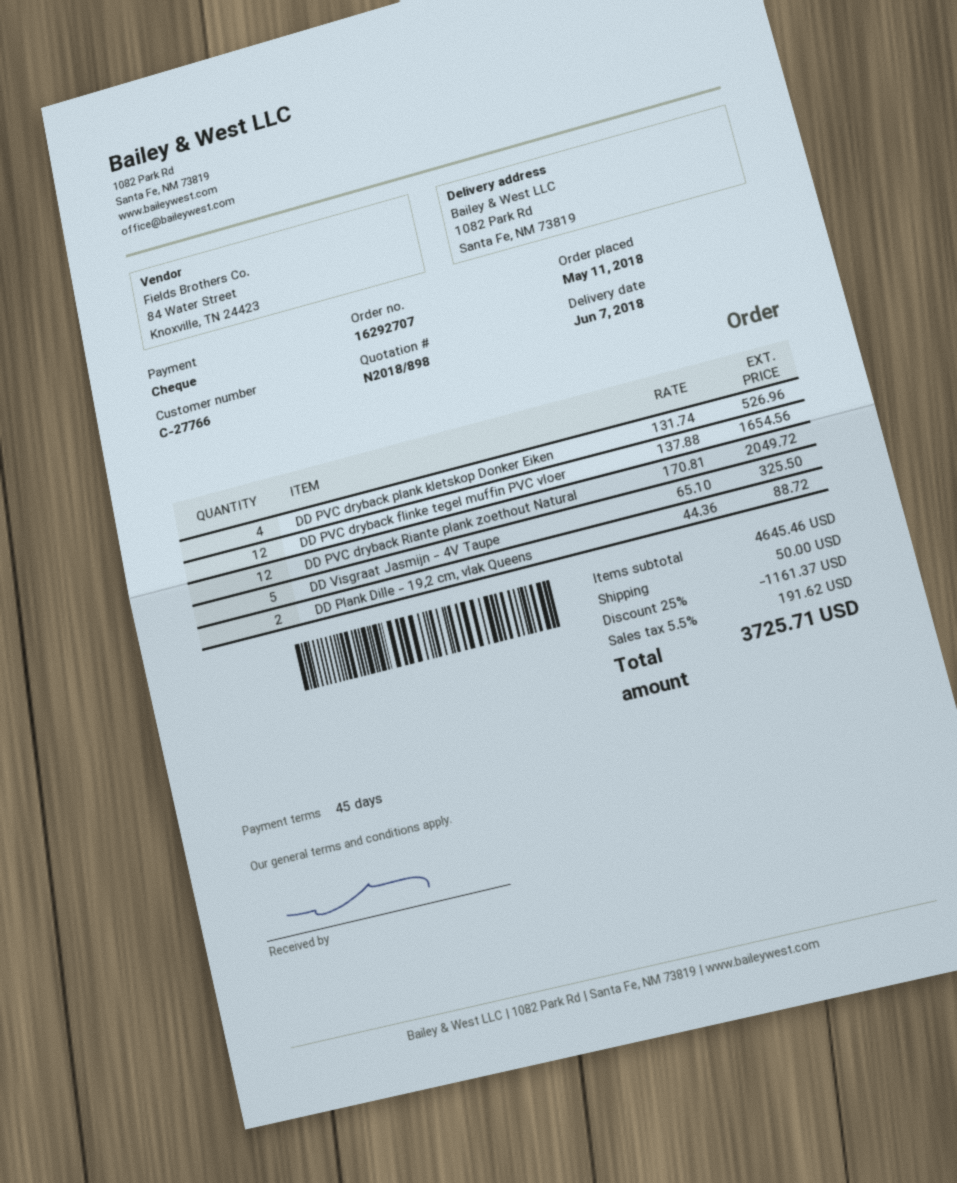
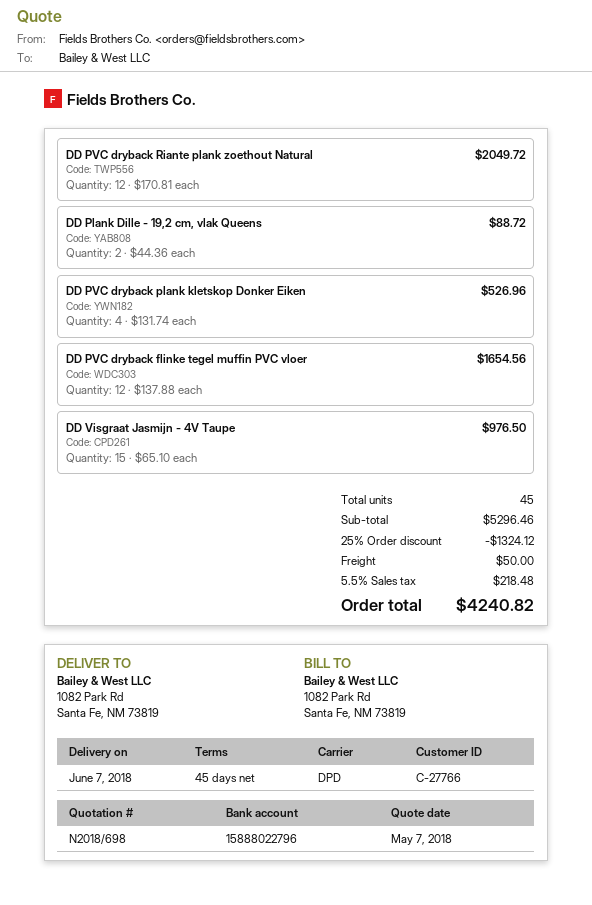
quote number: N2018/898 -> N2018/698
DD Visgraat Jasmijn - 4V Taupe: 5 x 65.10 = 325.50 -> 15 x 65.10 = 976.50
subtotal: 4645.46 -> 5296.46
discount: 25% = 1161.37 -> 25% = 1324.12
tax: 5.5% = 191.62 -> 5.5% = 218.48
total: 3725.71 -> 4240.82

